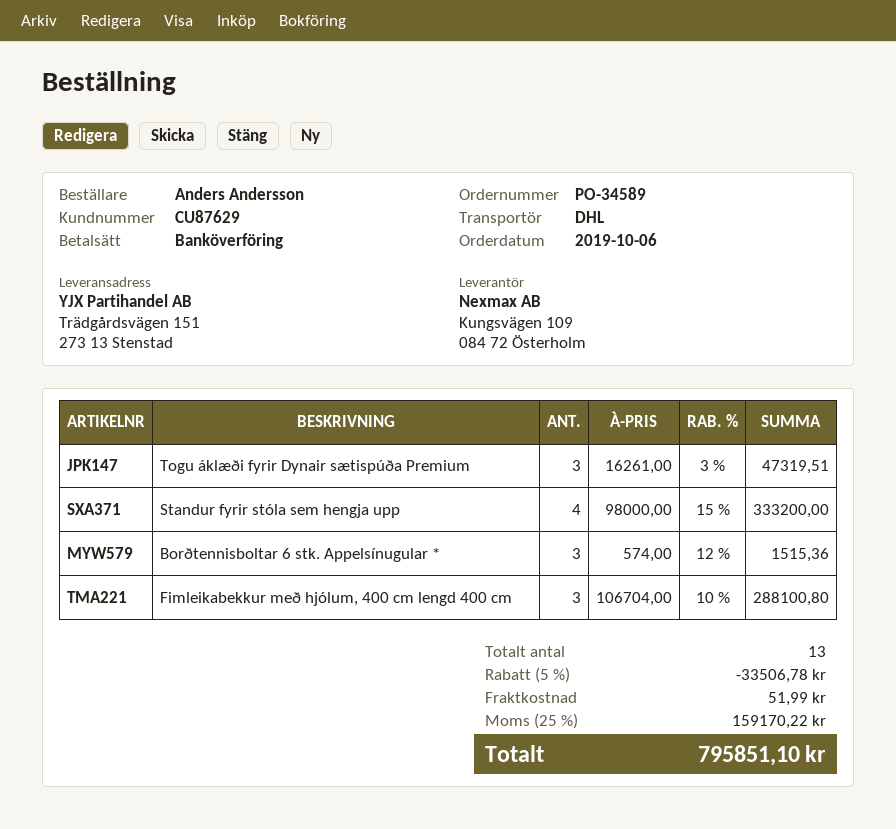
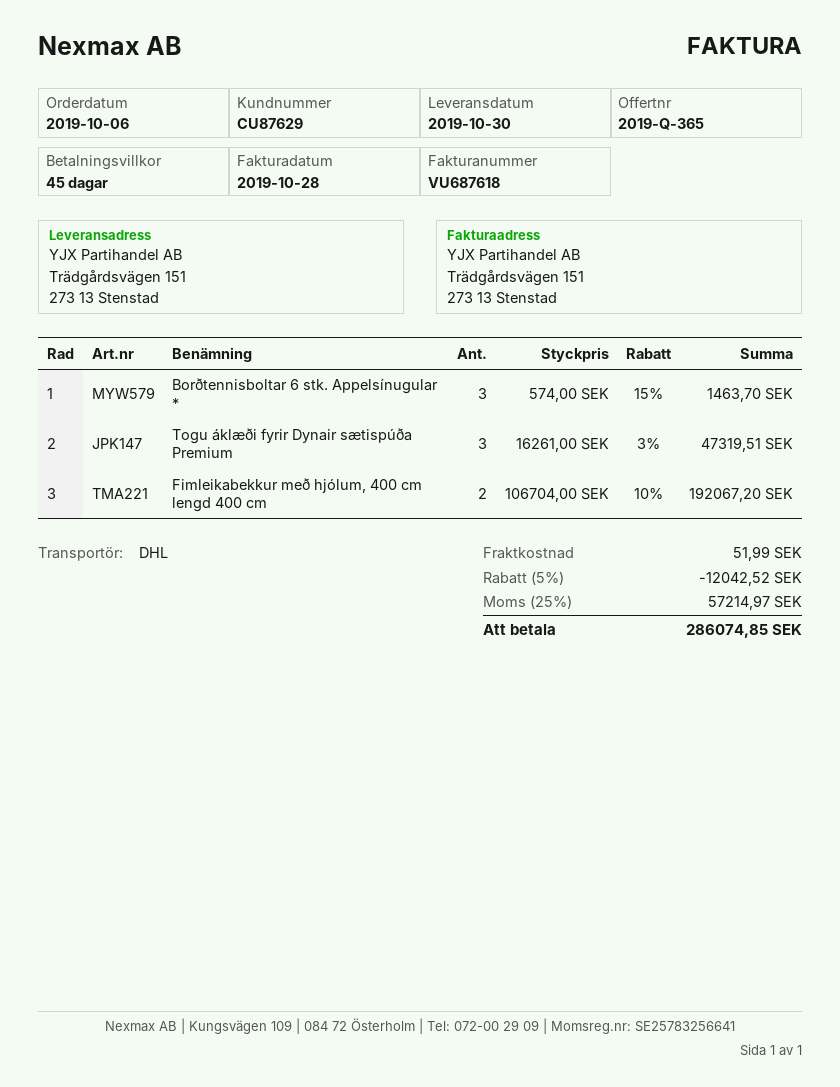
Standur fyrir stóla sem hengja upp: 4 x 98000.00 - 15% = 333200.00 -> none
Borðtennisboltar 6 stk. Appelsínugular *: 3 x 574.00 - 12% = 1515.36 -> 3 x 574.00 - 15% = 1463.70
Fimleikabekkur með hjólum, 400 cm lengd 400 cm: 3 x 106704.00 - 10% = 288100.80 -> 2 x 106704.00 - 10% = 192067.20
discount: 5% = 33506.78 -> 5% = 12042.52
tax: 25% = 159170.22 -> 25% = 57214.97
total: 795851.10 -> 286074.85

